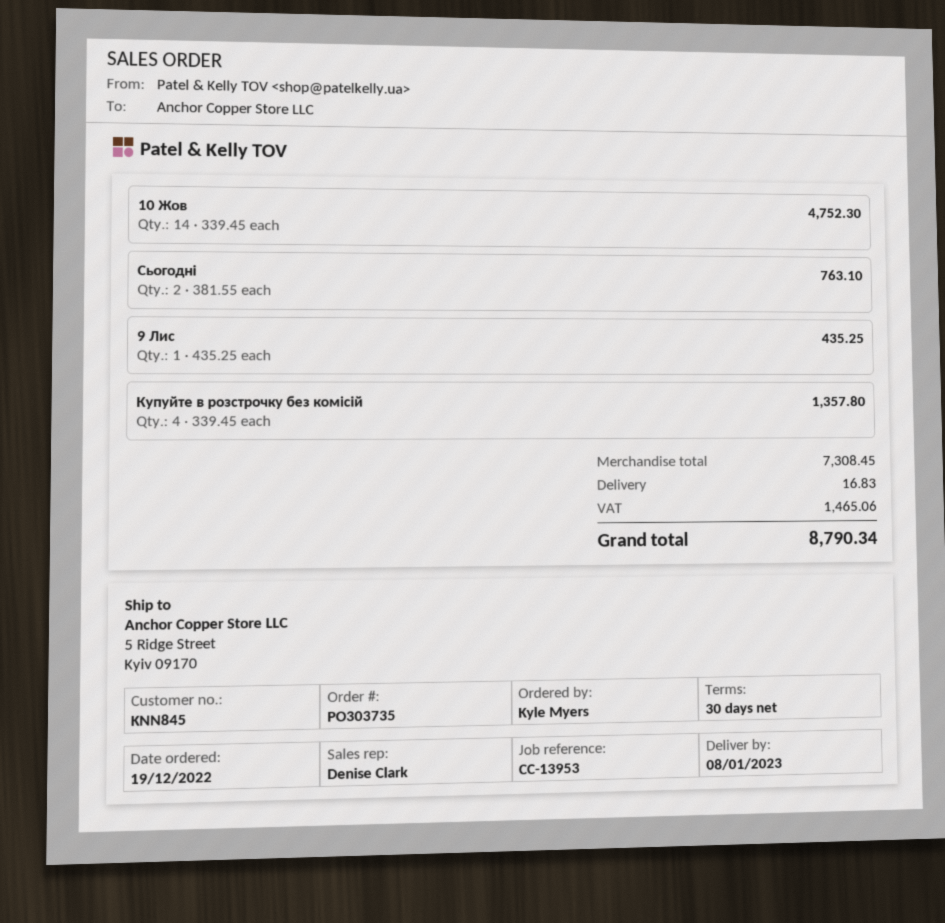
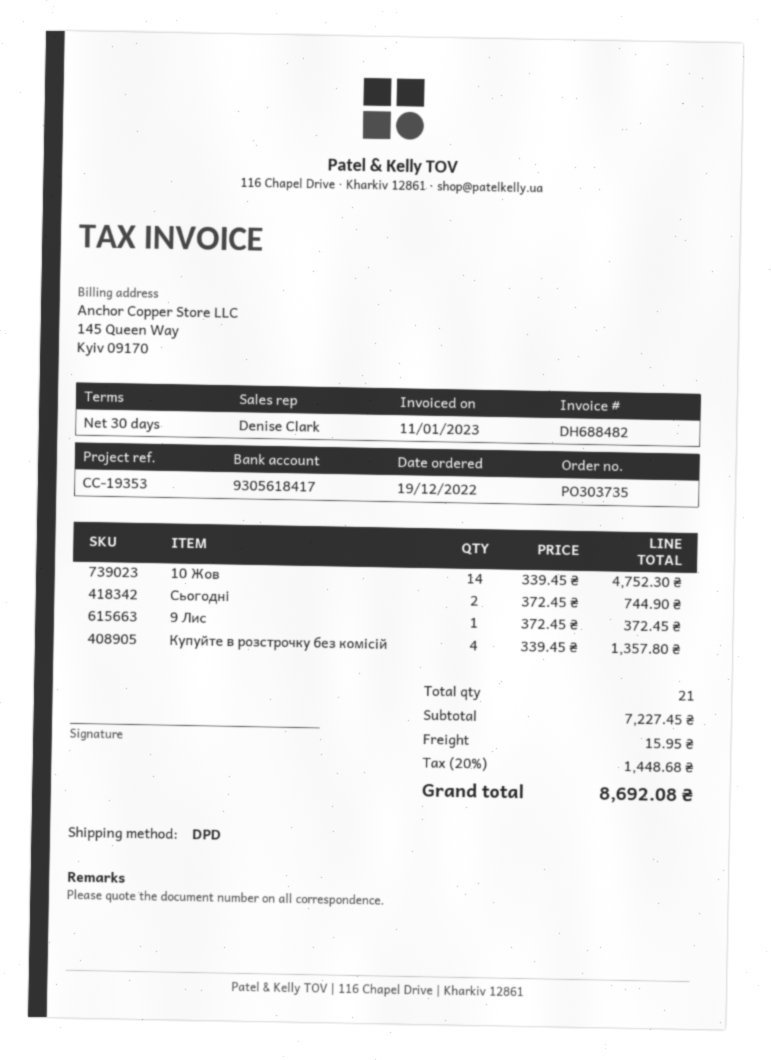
reference: CC-13953 -> CC-19353
Сьогодні: 2 x 381.55 = 763.10 -> 2 x 372.45 = 744.90
9 Лис: 1 x 435.25 = 435.25 -> 1 x 372.45 = 372.45
subtotal: 7308.45 -> 7227.45
shipping: 16.83 -> 15.95
tax: 1465.06 -> 1448.68
total: 8790.34 -> 8692.08

